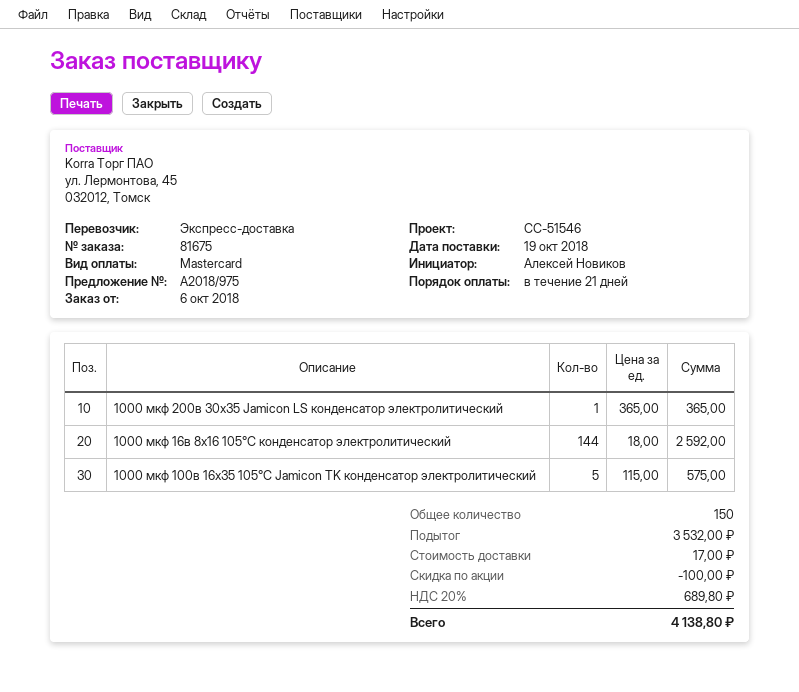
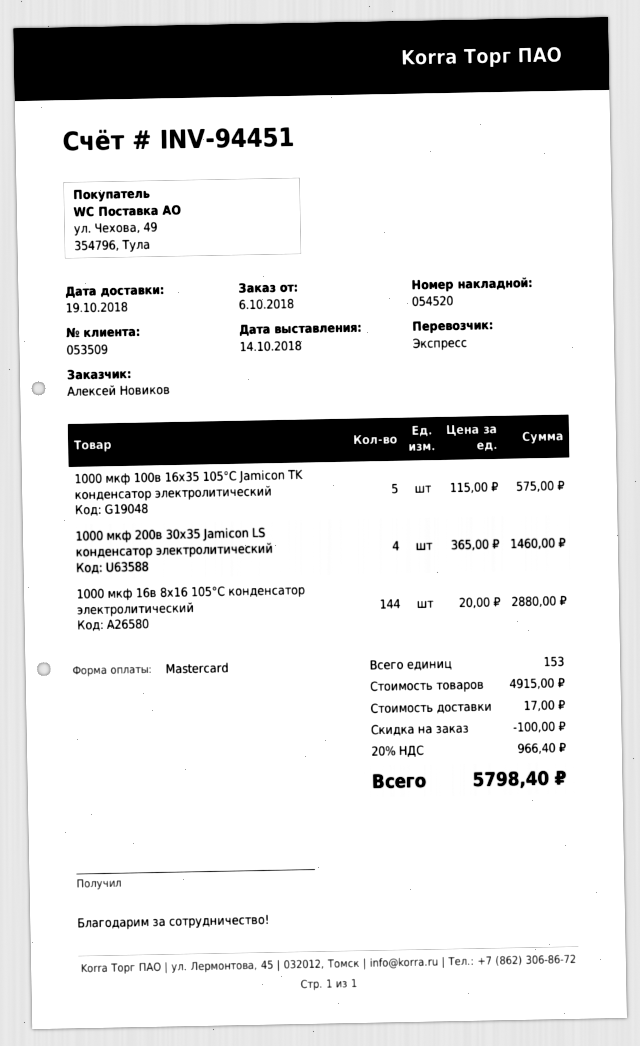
1000 мкф 200в 30х35 Jamicon LS конденсатор электролитический: 1 x 365.00 = 365.00 -> 4 x 365.00 = 1460.00
1000 мкф 16в 8х16 105°C конденсатор электролитический: 144 x 18.00 = 2592.00 -> 144 x 20.00 = 2880.00
total quantity: 150 -> 153
subtotal: 3532.00 -> 4915.00
tax: 20% = 689.80 -> 20% = 966.40
total: 4138.80 -> 5798.40

